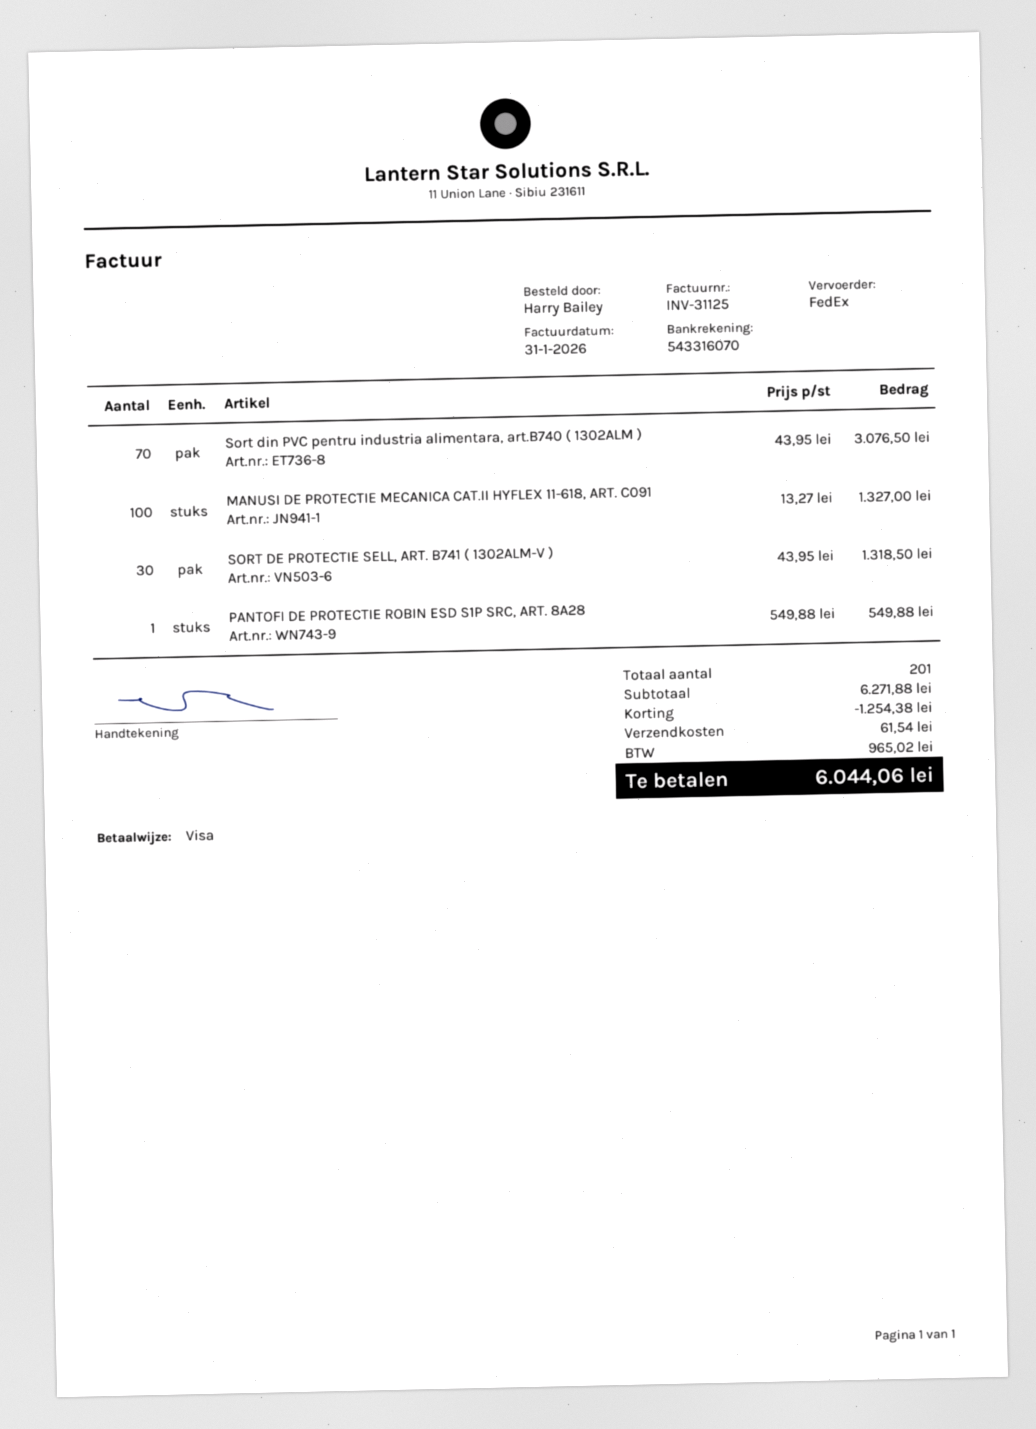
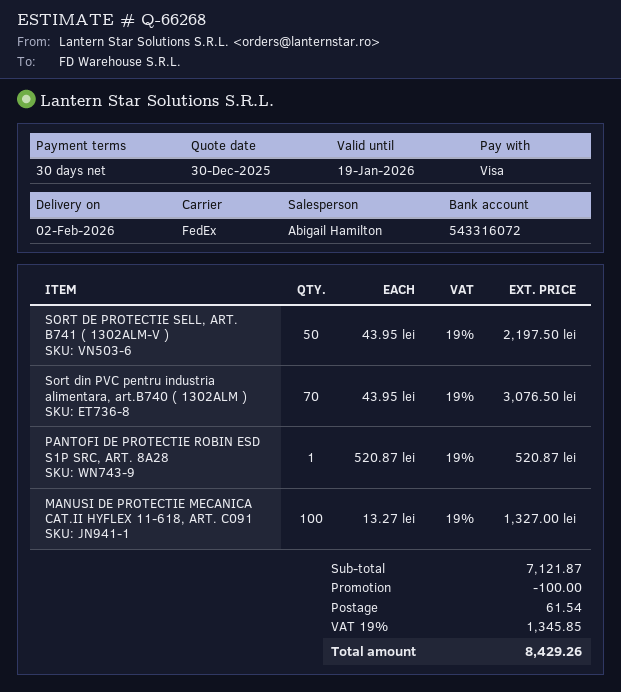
bank account: 543316070 -> 543316072
SORT DE PROTECTIE SELL, ART. B741 ( 1302ALM-V ): 30 x 43.95 = 1318.50 -> 50 x 43.95 = 2197.50
PANTOFI DE PROTECTIE ROBIN ESD S1P SRC, ART. 8A28: 1 x 549.88 = 549.88 -> 1 x 520.87 = 520.87
subtotal: 6271.88 -> 7121.87
discount: 1254.38 -> 100.00
tax: 965.02 -> 1345.85
total: 6044.06 -> 8429.26

